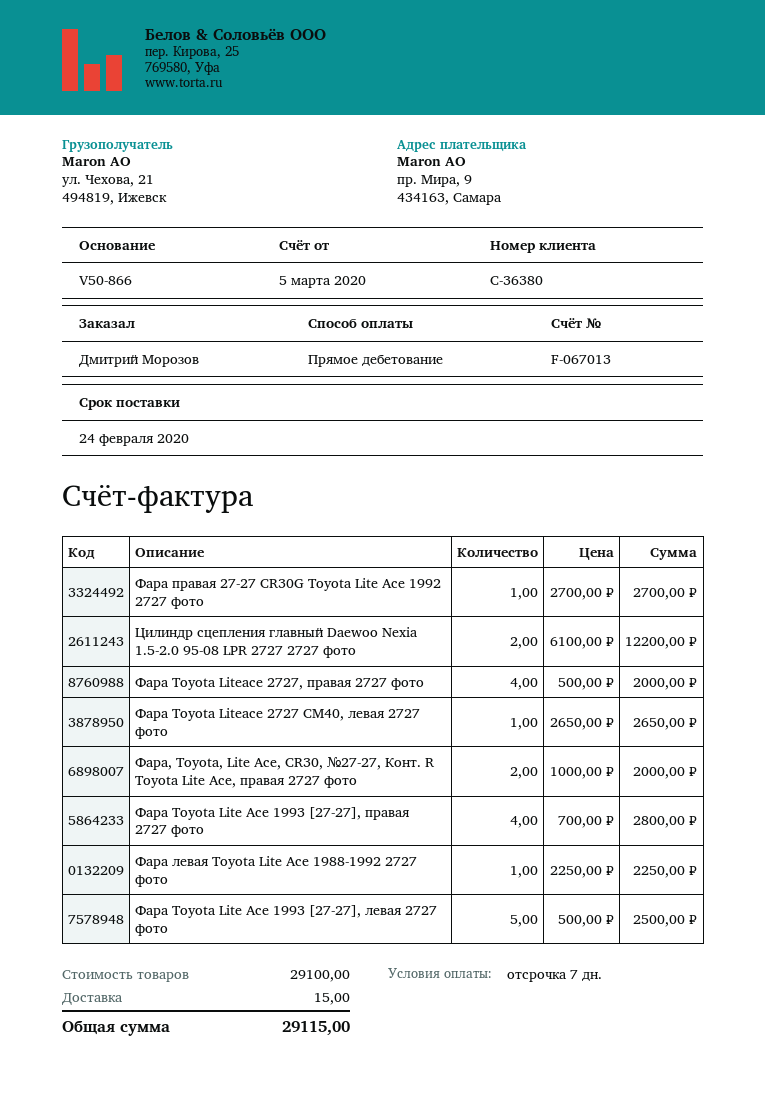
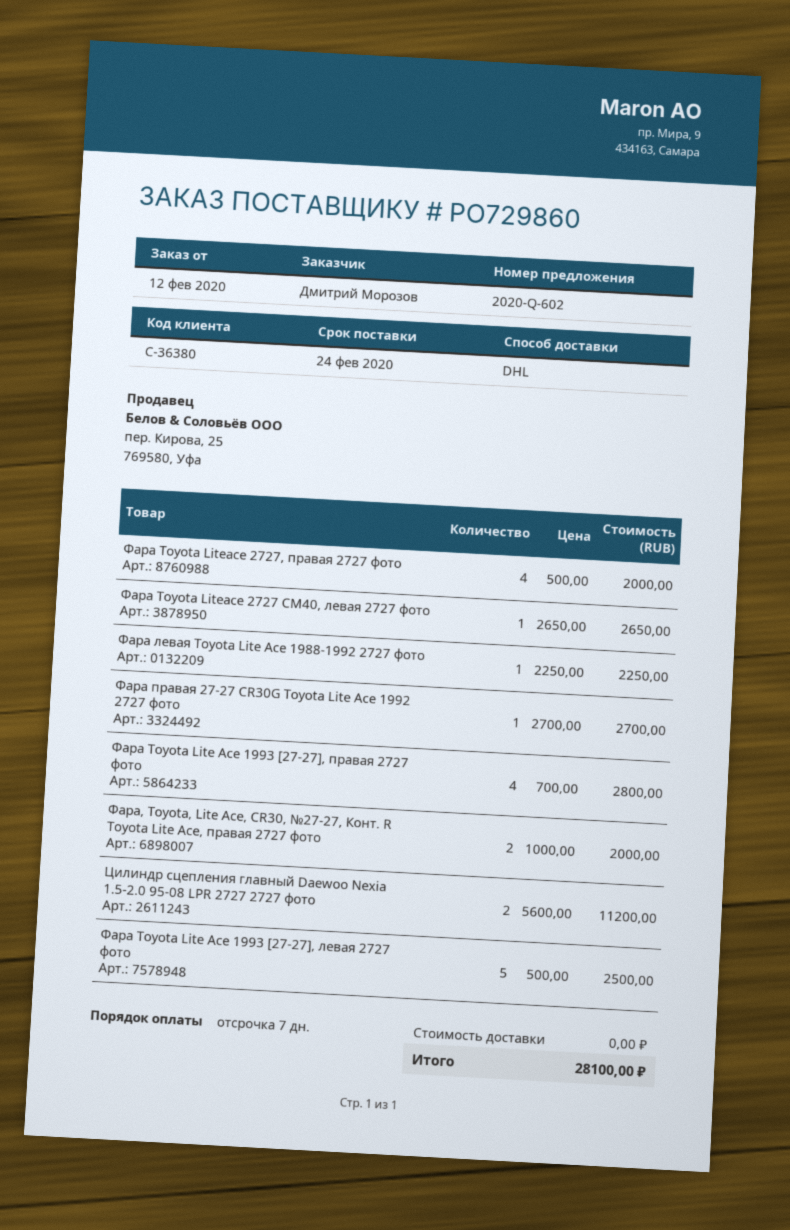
Цилиндр сцепления главный Daewoo Nexia 1.5-2.0 95-08 LPR 2727 2727 фото: 2 x 6100.00 = 12200.00 -> 2 x 5600.00 = 11200.00
shipping: 15.00 -> 0.00
total: 29115.00 -> 28100.00

